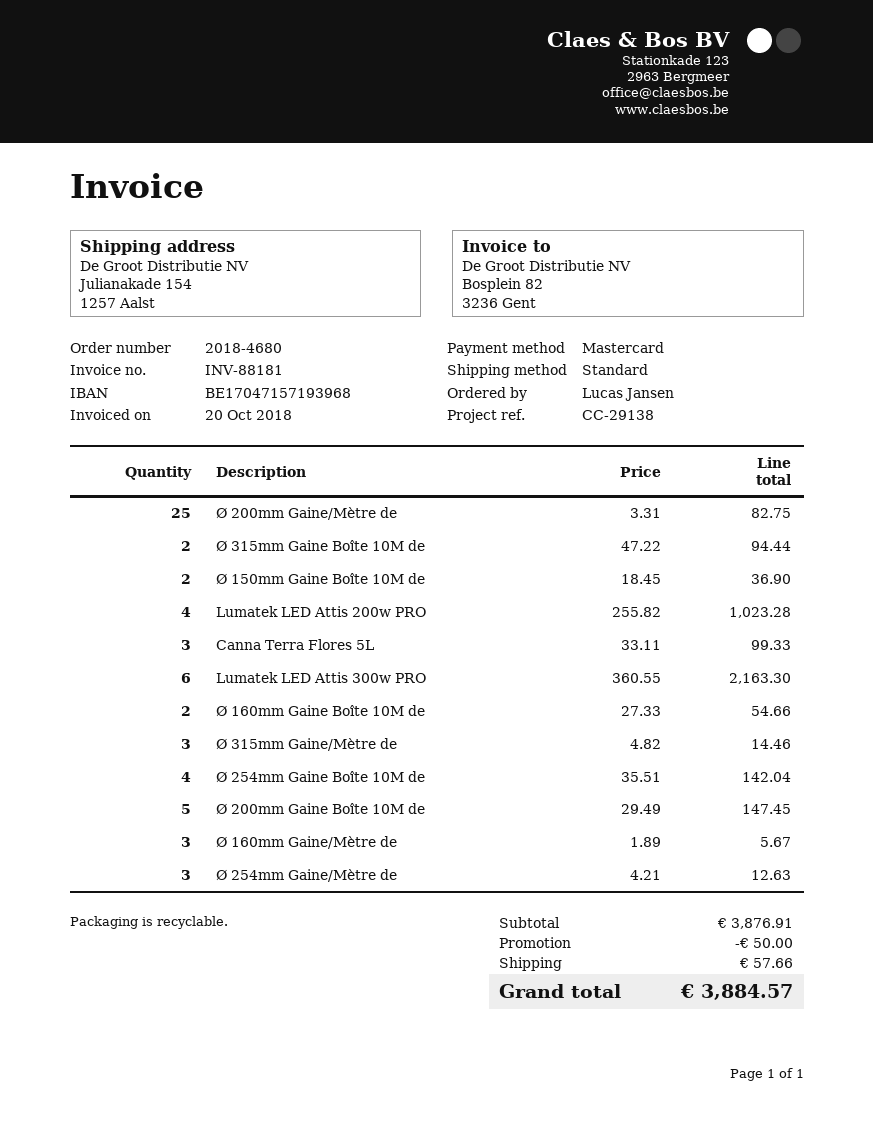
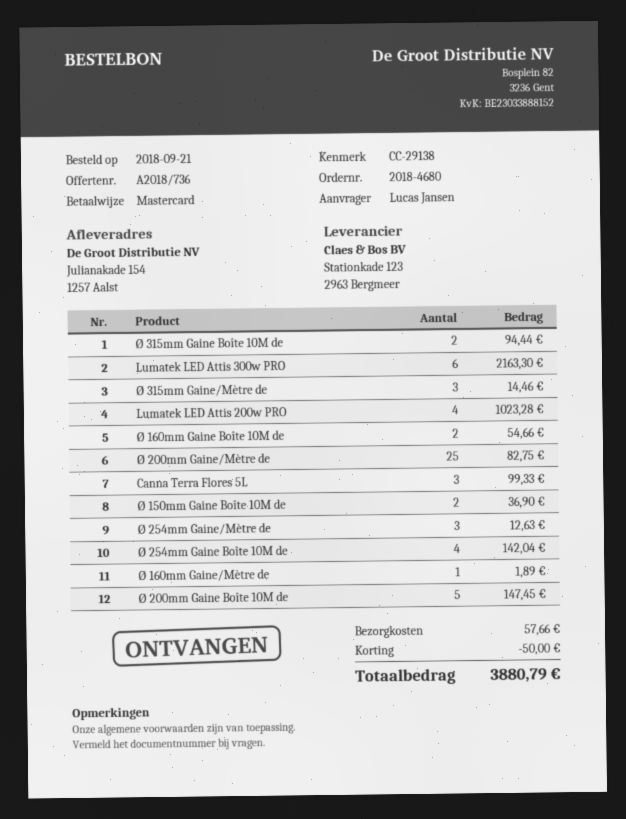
Ø 160mm Gaine/Mètre de: 3 for 5.67 -> 1 for 1.89
total: 3884.57 -> 3880.79

